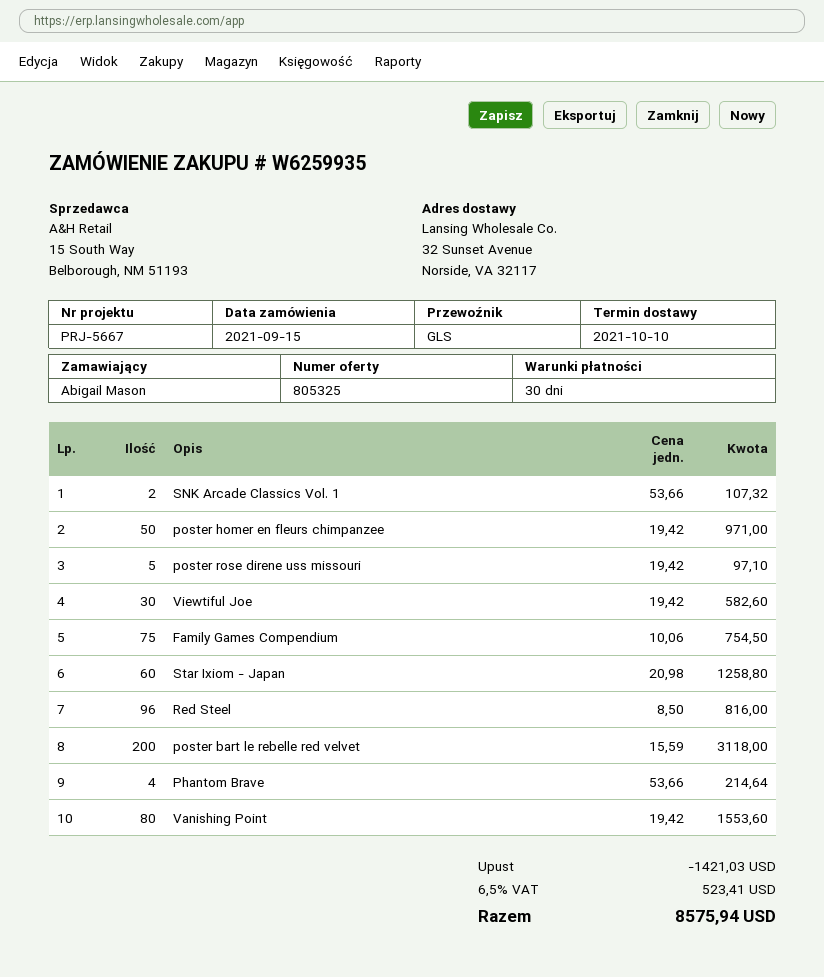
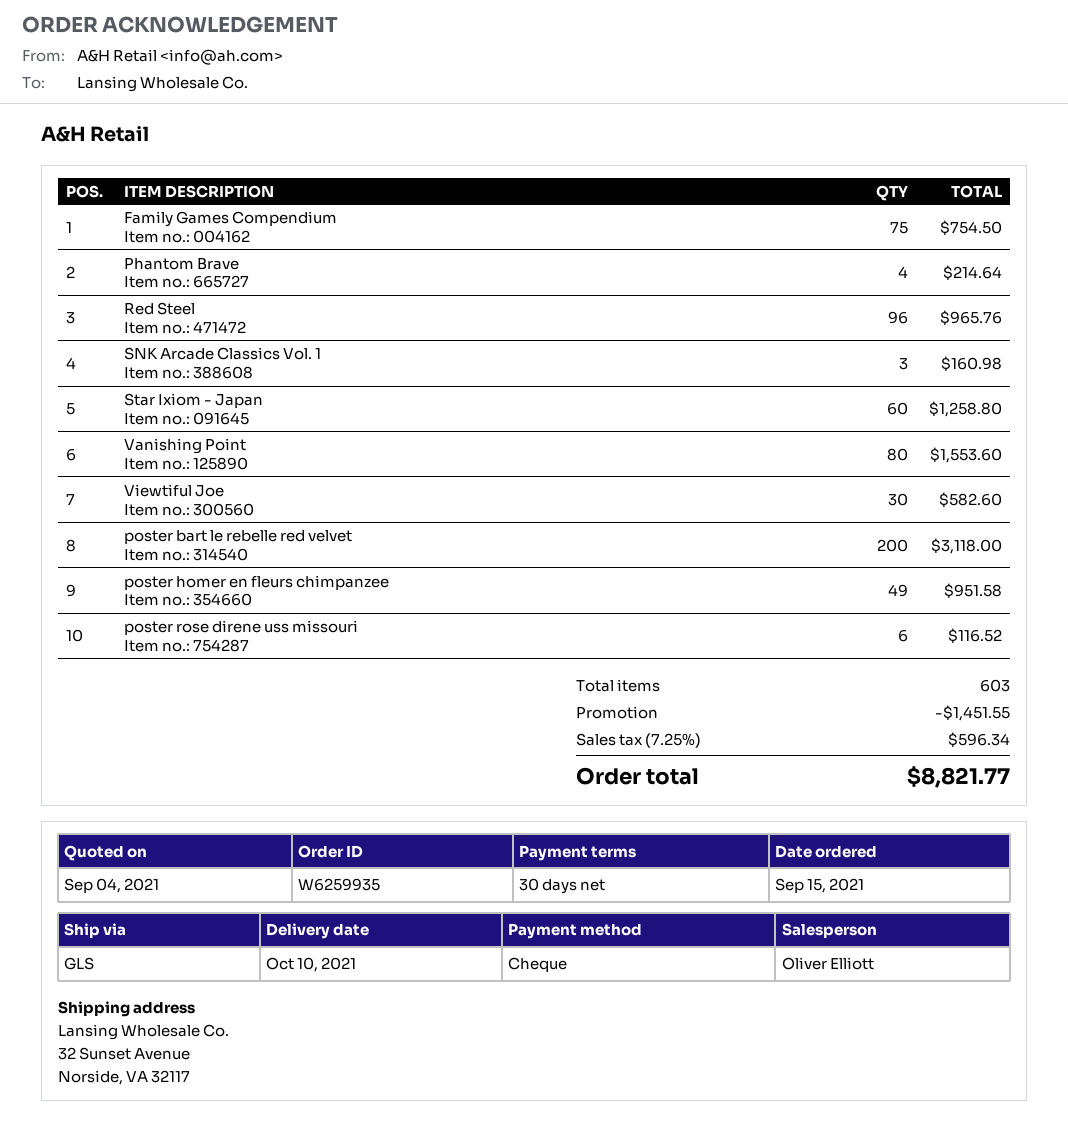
SNK Arcade Classics Vol. 1: 2 for 107.32 -> 3 for 160.98
poster homer en fleurs chimpanzee: 50 for 971.00 -> 49 for 951.58
poster rose direne uss missouri: 5 for 97.10 -> 6 for 116.52
Red Steel: 96 for 816.00 -> 96 for 965.76
discount: 1421.03 -> 1451.55
tax: 6.5% = 523.41 -> 7.25% = 596.34
total: 8575.94 -> 8821.77

